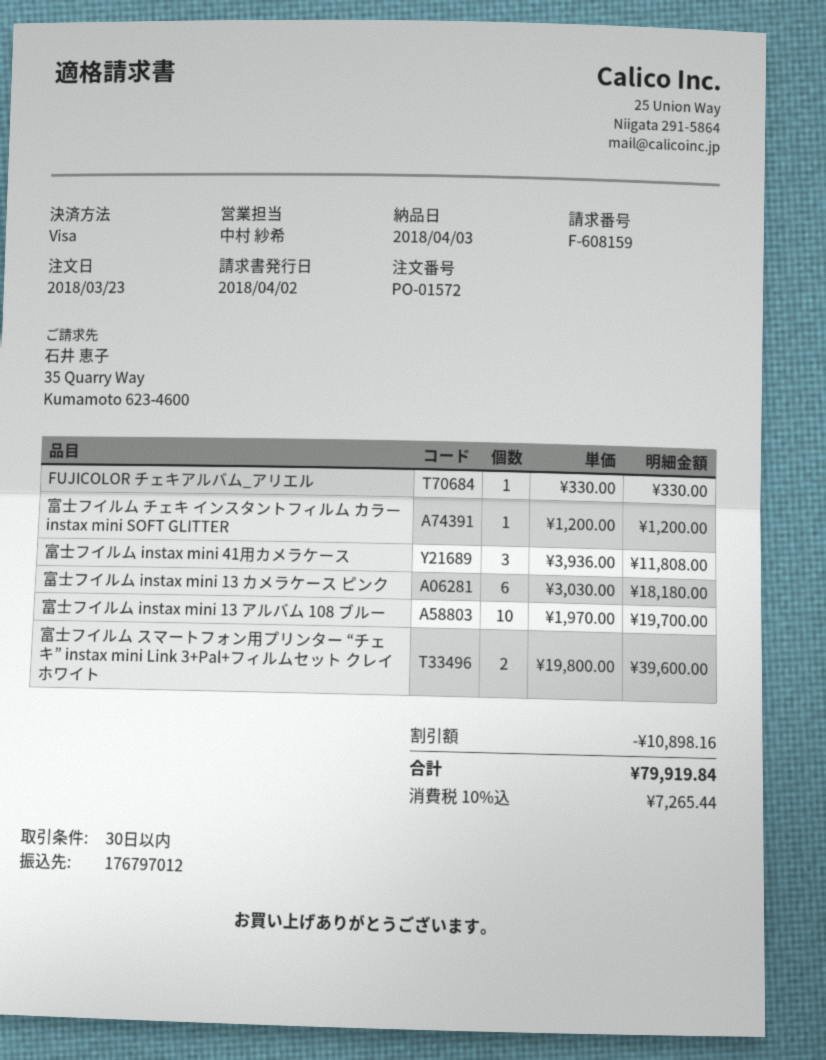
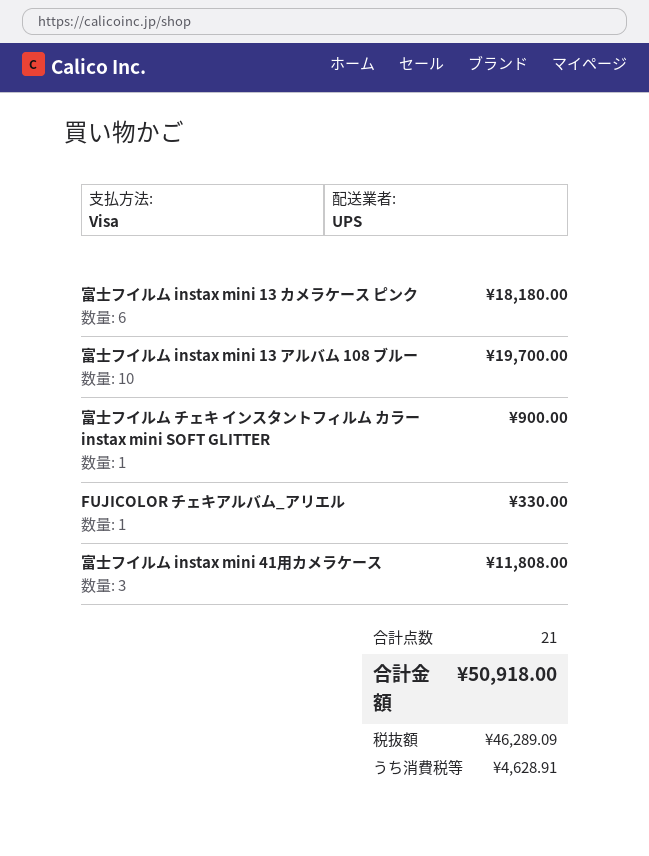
富士フイルム チェキ インスタントフィルム カラー instax mini SOFT GLITTER: 1 for 1200.00 -> 1 for 900.00
富士フイルム スマートフォン用プリンター “チェキ” instax mini Link 3+Pal+フィルムセット クレイホワイト: 2 for 39600.00 -> none
discount: 10898.16 -> none
tax: 7265.44 -> 4628.91
total: 79919.84 -> 50918.00

